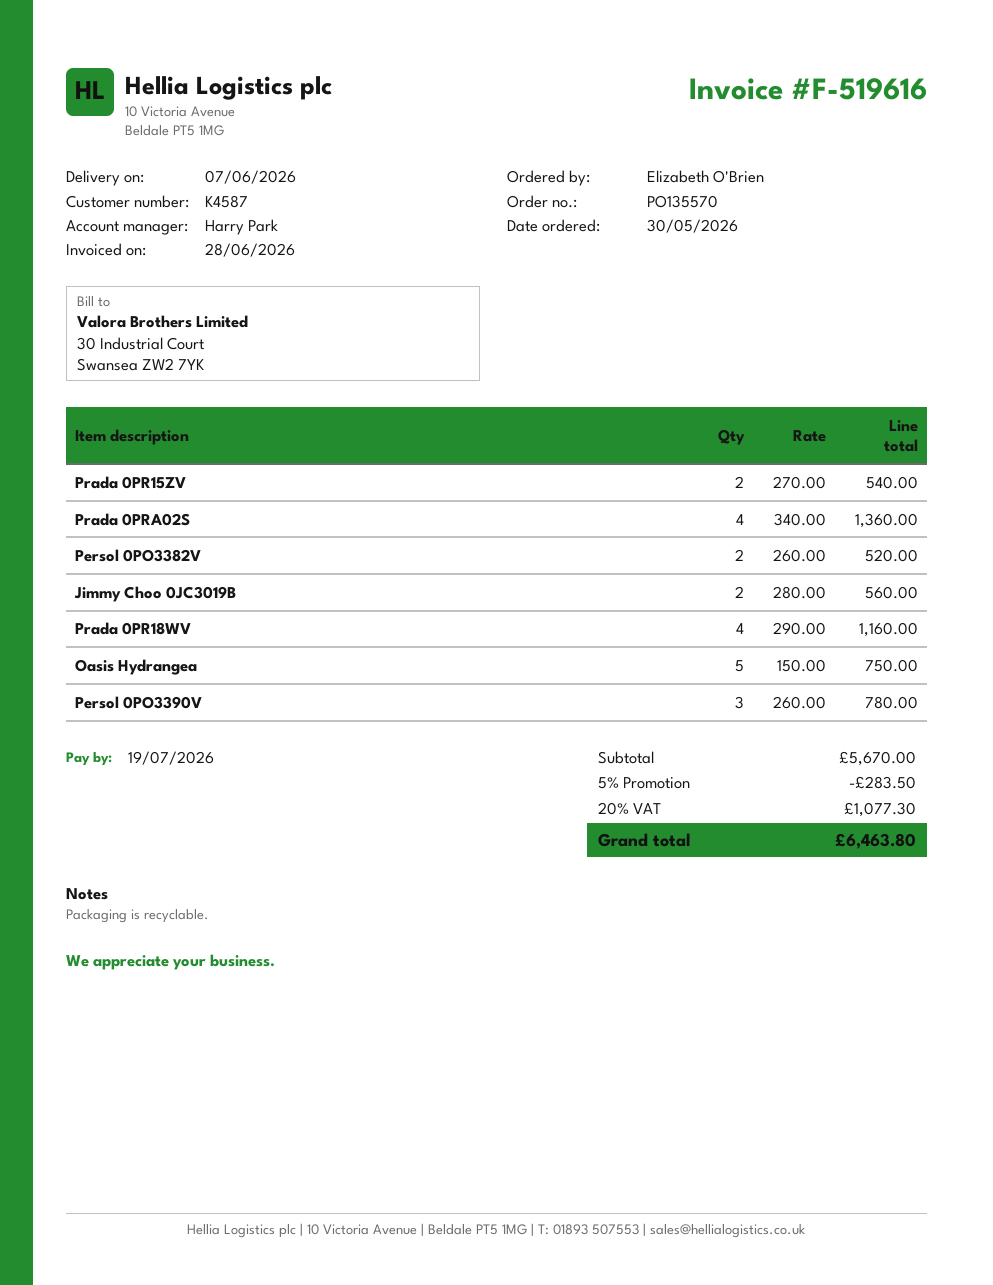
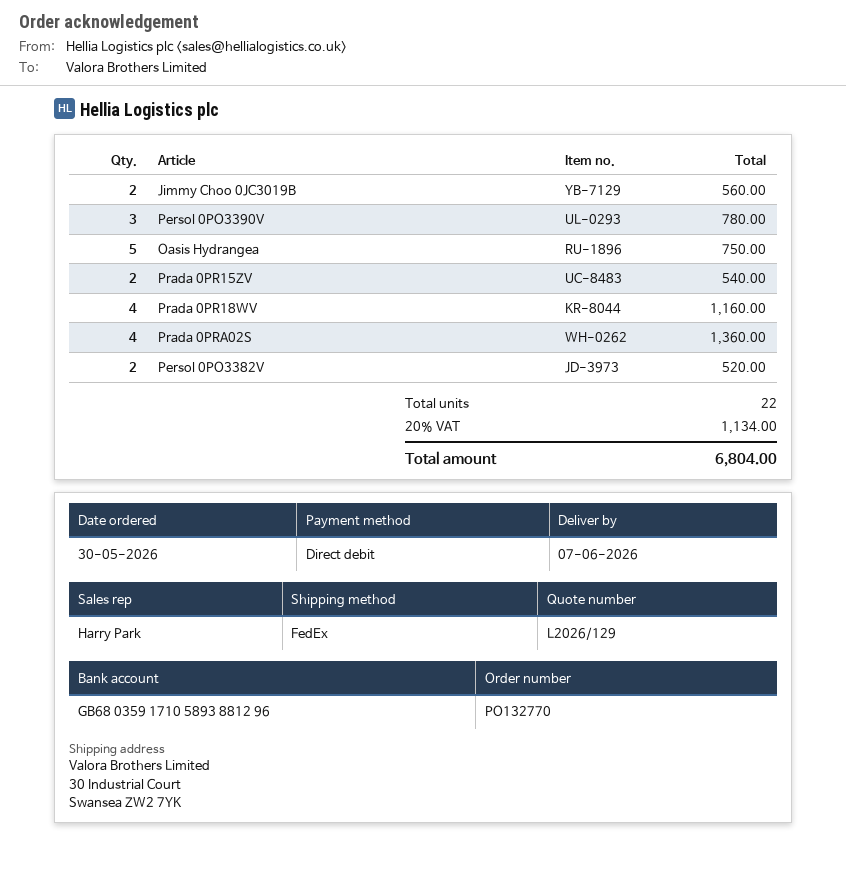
order number: PO135570 -> PO132770
discount: 5% = 283.50 -> none
tax: 20% = 1077.30 -> 20% = 1134.00
total: 6463.80 -> 6804.00

